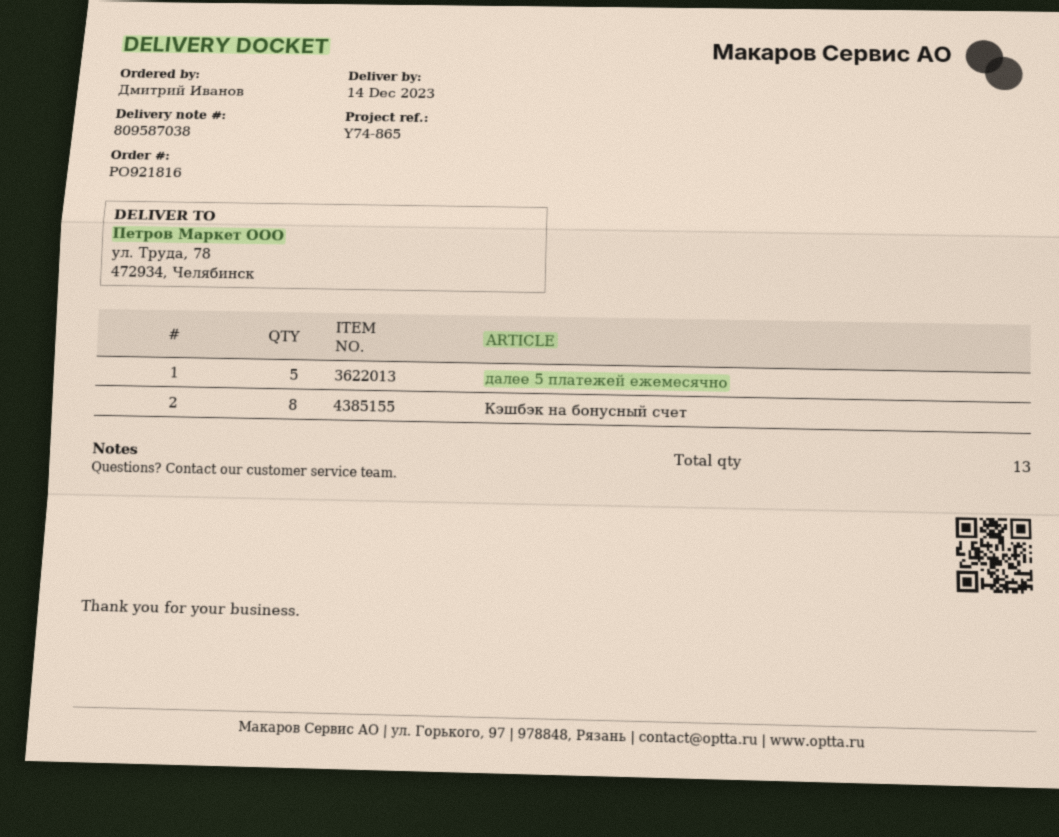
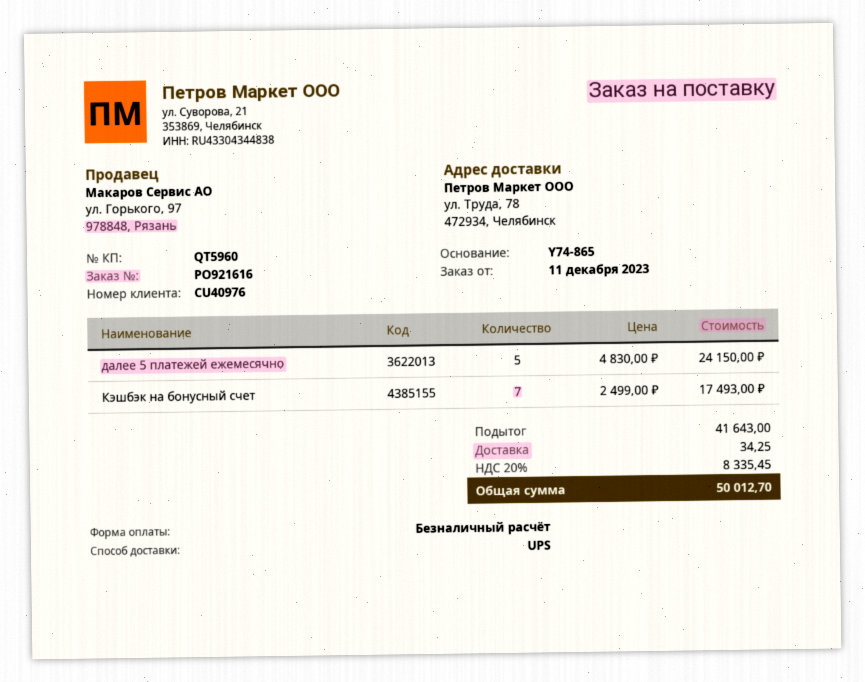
order number: PO921816 -> PO921616
Кэшбэк на бонусный счет: 8 -> 7

